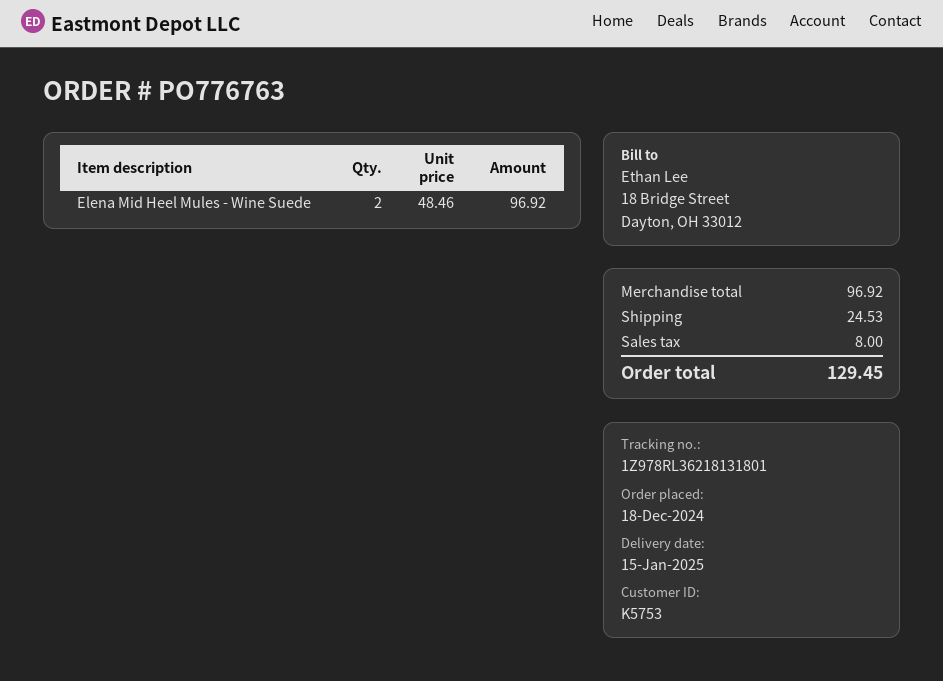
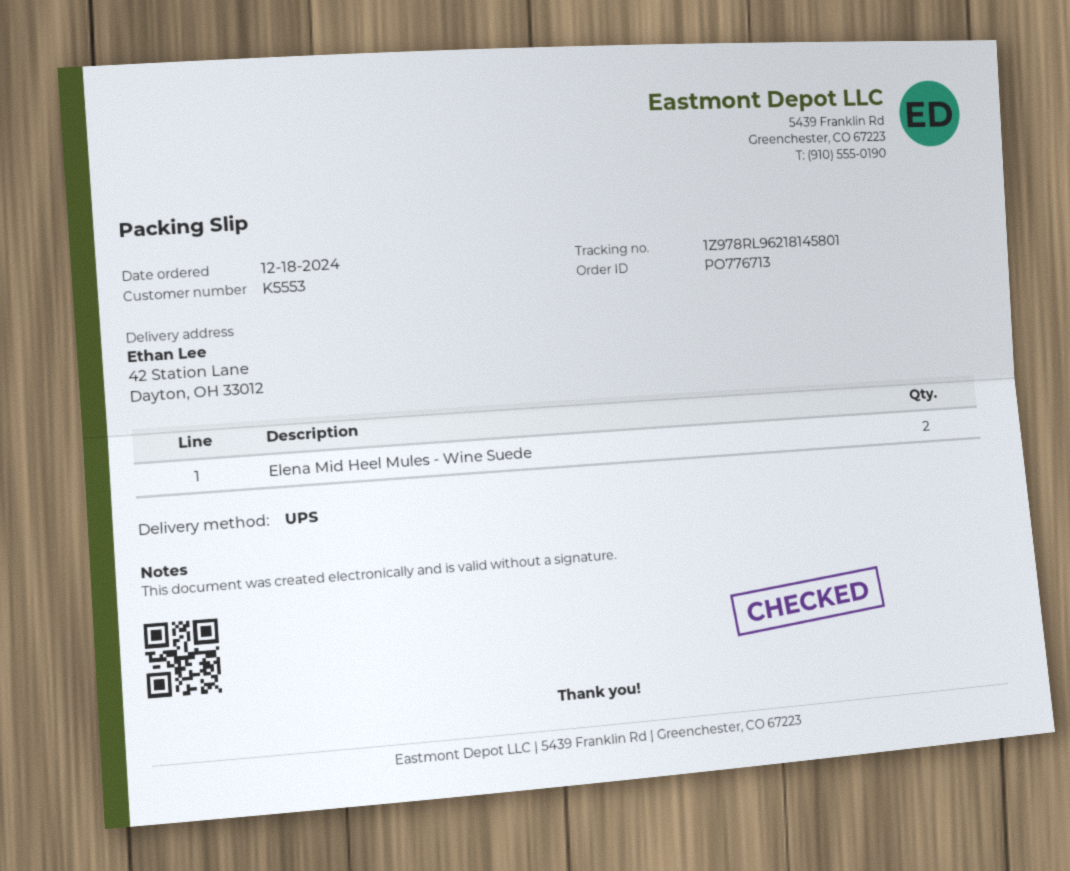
order number: PO776763 -> PO776713
customer number: K5753 -> K5553
tracking number: 1Z978RL36218131801 -> 1Z978RL96218145801

